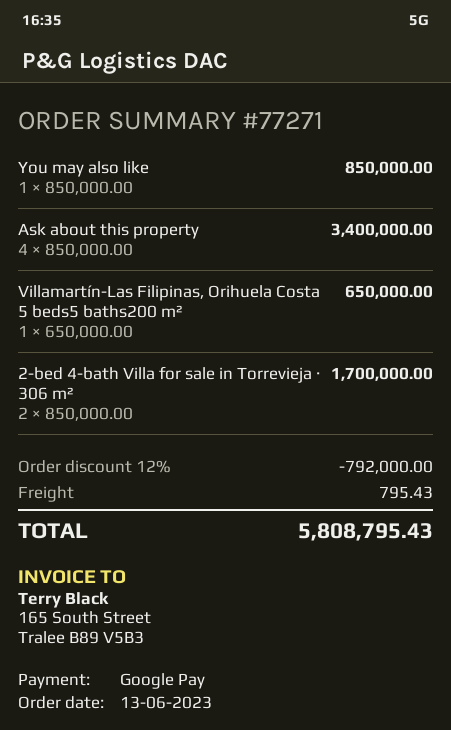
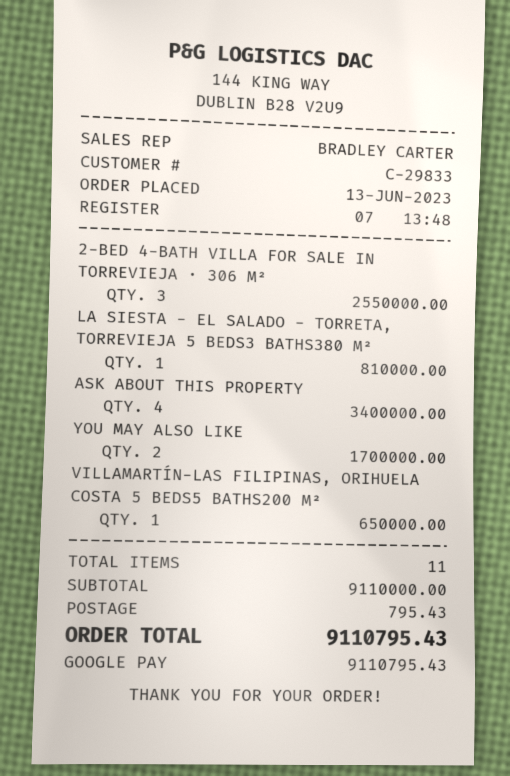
You may also like: 1 for 850000.00 -> 2 for 1700000.00
2-bed 4-bath Villa for sale in Torrevieja · 306 m²: 2 for 1700000.00 -> 3 for 2550000.00
LA SIESTA - EL SALADO - TORRETA, TORREVIEJA 5 BEDS3 BATHS380 M²: none -> 1 for 810000.00
discount: 12% = 792000.00 -> none
total: 5808795.43 -> 9110795.43

